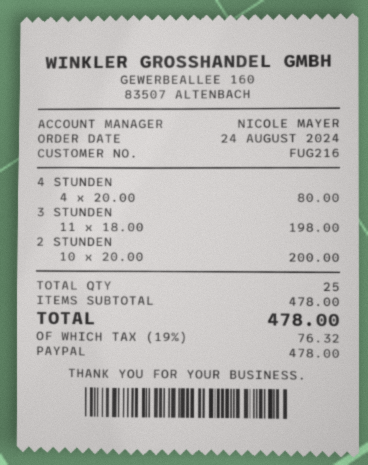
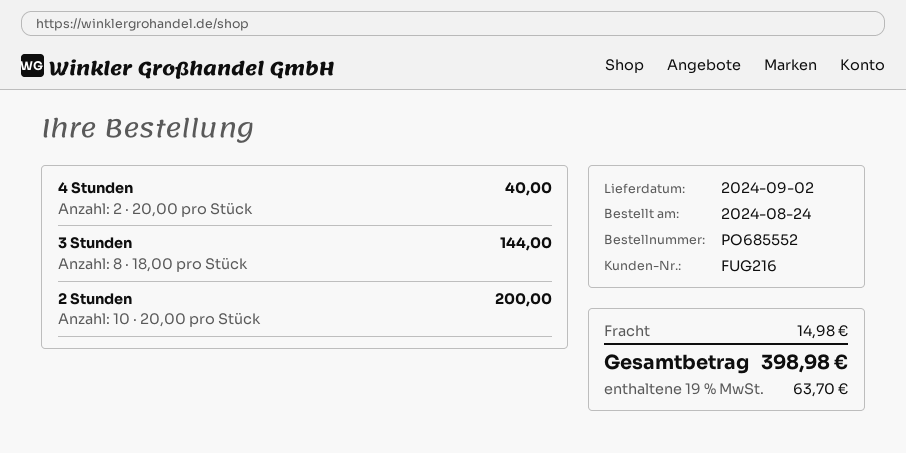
4 STUNDEN: 4 x 20.00 = 80.00 -> 2 x 20.00 = 40.00
3 STUNDEN: 11 x 18.00 = 198.00 -> 8 x 18.00 = 144.00
shipping: none -> 14.98
tax: 19% = 76.32 -> 19% = 63.70
total: 478.00 -> 398.98

